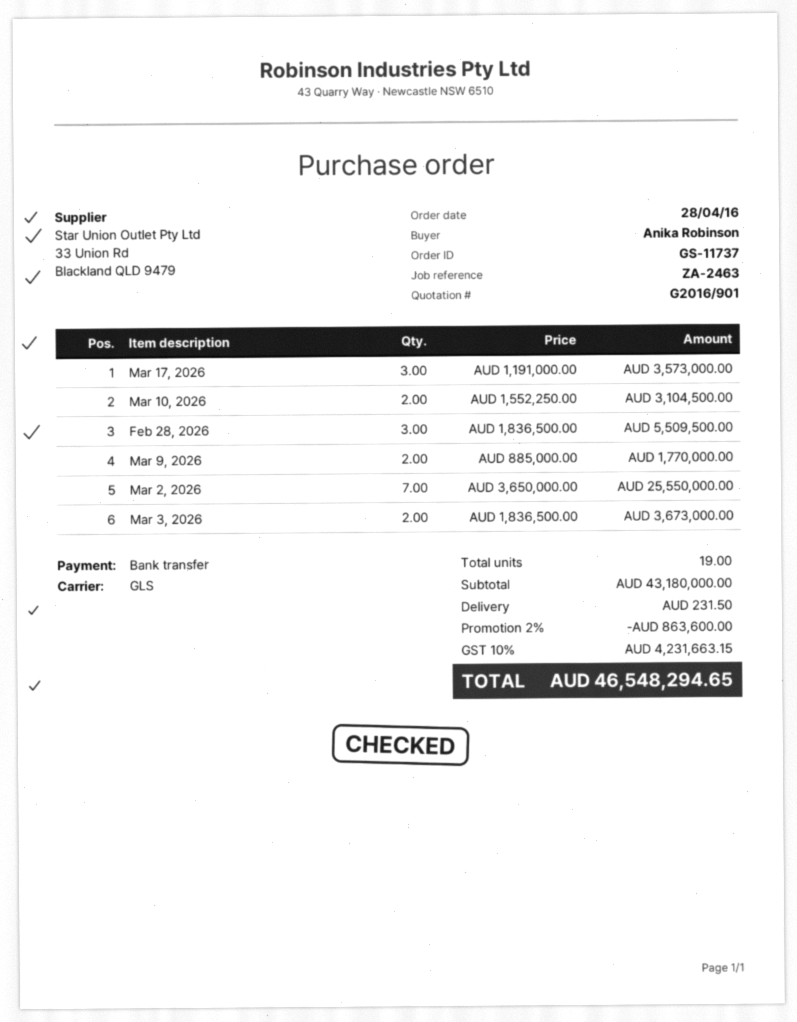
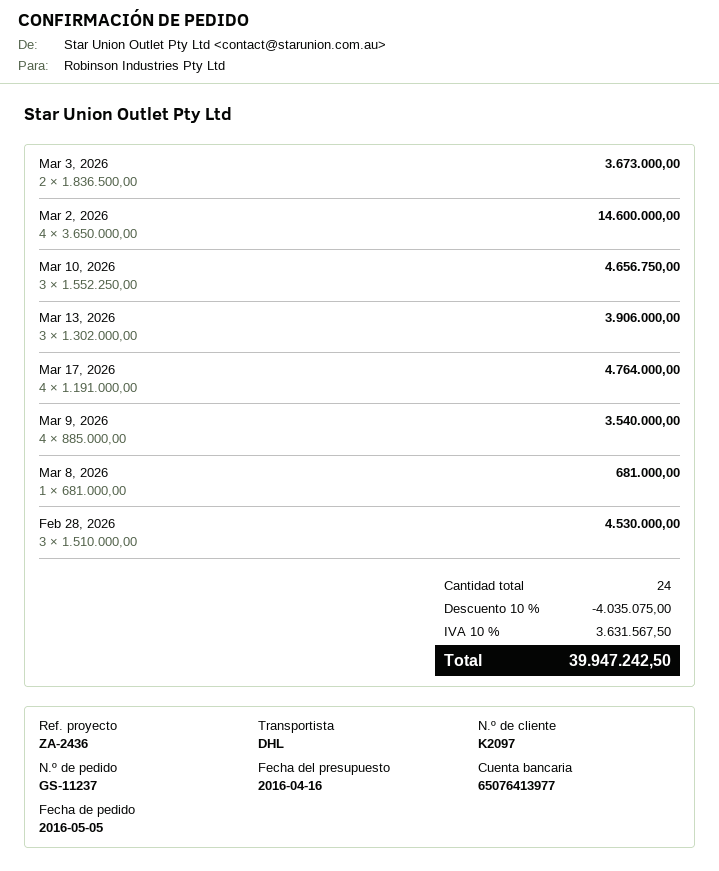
order number: GS-11737 -> GS-11237
order date: 2016-04-28 -> 2016-05-05
reference: ZA-2463 -> ZA-2436
shipping method: GLS -> DHL
Mar 17, 2026: 3 x 1191000.00 = 3573000.00 -> 4 x 1191000.00 = 4764000.00
Mar 10, 2026: 2 x 1552250.00 = 3104500.00 -> 3 x 1552250.00 = 4656750.00
Feb 28, 2026: 3 x 1836500.00 = 5509500.00 -> 3 x 1510000.00 = 4530000.00
Mar 9, 2026: 2 x 885000.00 = 1770000.00 -> 4 x 885000.00 = 3540000.00
Mar 2, 2026: 7 x 3650000.00 = 25550000.00 -> 4 x 3650000.00 = 14600000.00
Mar 13, 2026: none -> 3 x 1302000.00 = 3906000.00
Mar 8, 2026: none -> 1 x 681000.00 = 681000.00
total quantity: 19 -> 24
discount: 2% = 863600.00 -> 10% = 4035075.00
shipping: 231.50 -> none
tax: 10% = 4231663.15 -> 10% = 3631567.50
total: 46548294.65 -> 39947242.50

